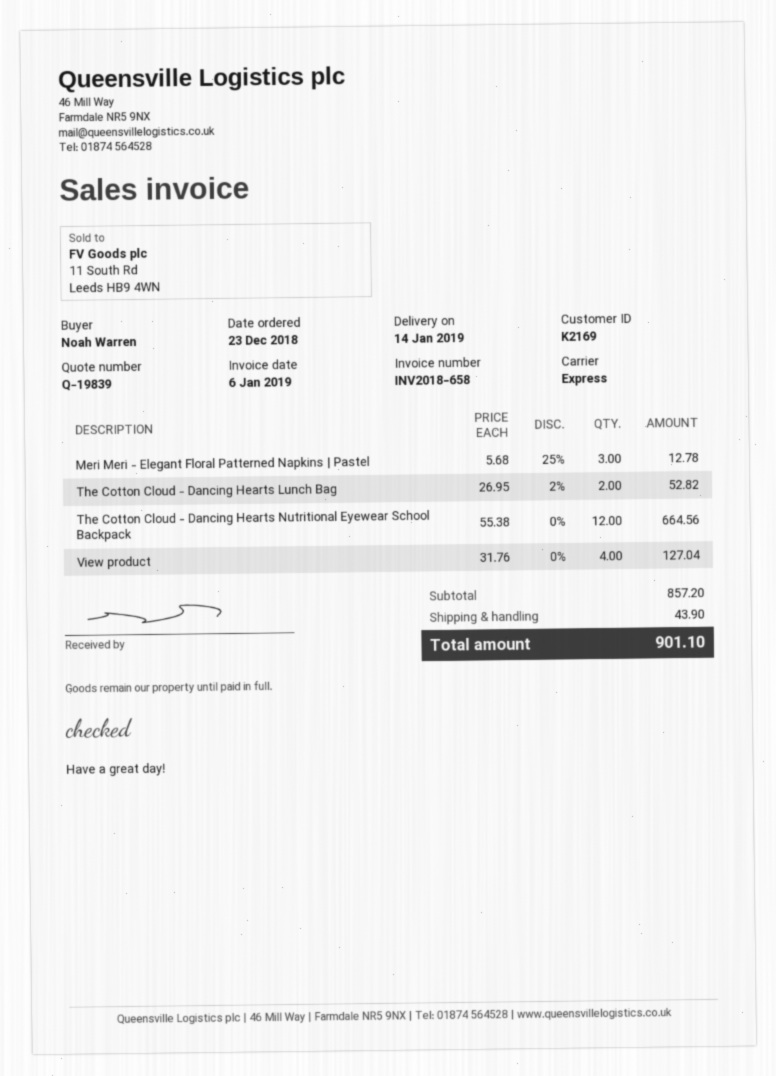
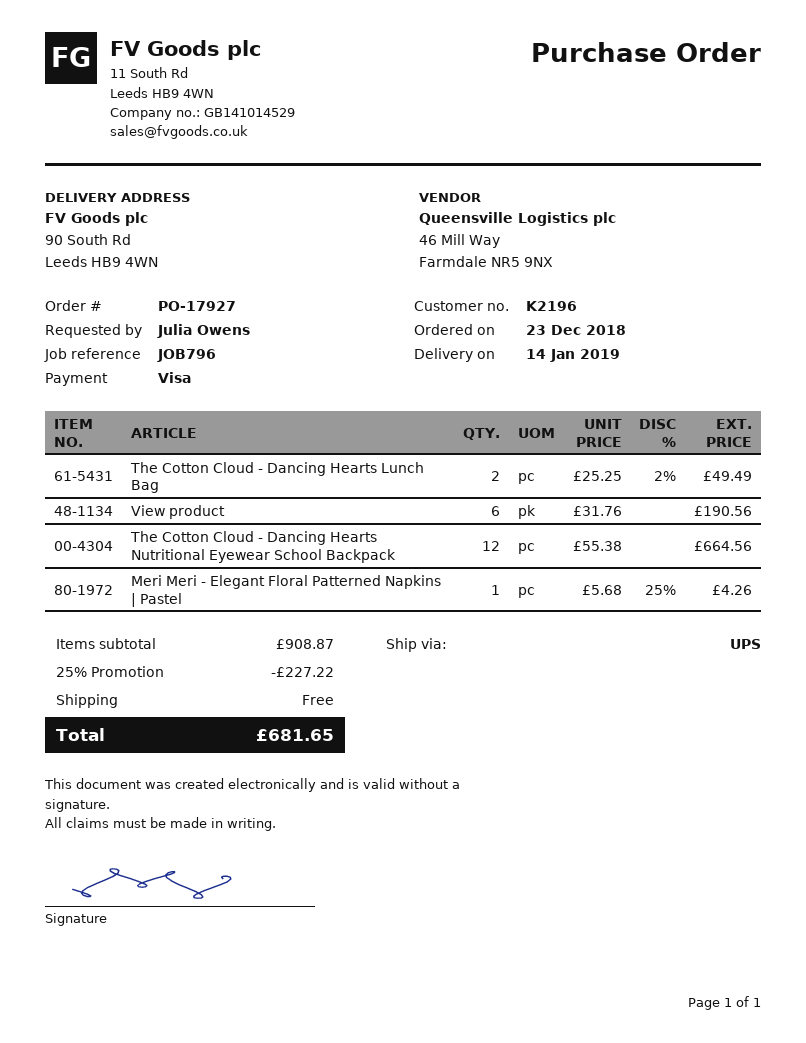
customer number: K2169 -> K2196
ordered by: Noah Warren -> Julia Owens
shipping method: express -> UPS
Meri Meri - Elegant Floral Patterned Napkins | Pastel: 3 x 5.68 - 25% = 12.78 -> 1 x 5.68 - 25% = 4.26
The Cotton Cloud - Dancing Hearts Lunch Bag: 2 x 26.95 - 2% = 52.82 -> 2 x 25.25 - 2% = 49.49
View product: 4 x 31.76 = 127.04 -> 6 x 31.76 = 190.56
subtotal: 857.20 -> 908.87
discount: none -> 25% = 227.22
shipping: 43.90 -> 0.00
total: 901.10 -> 681.65

